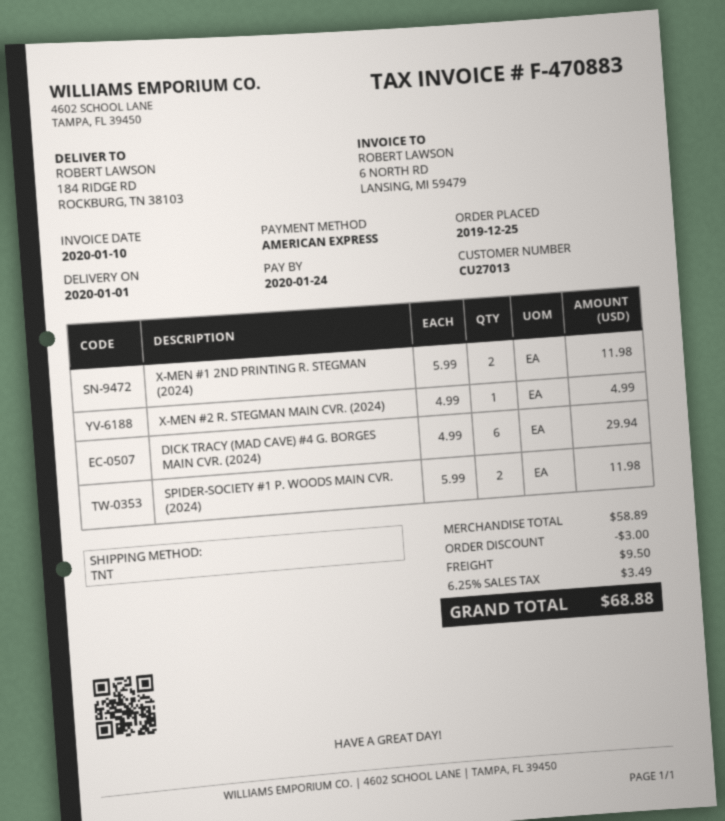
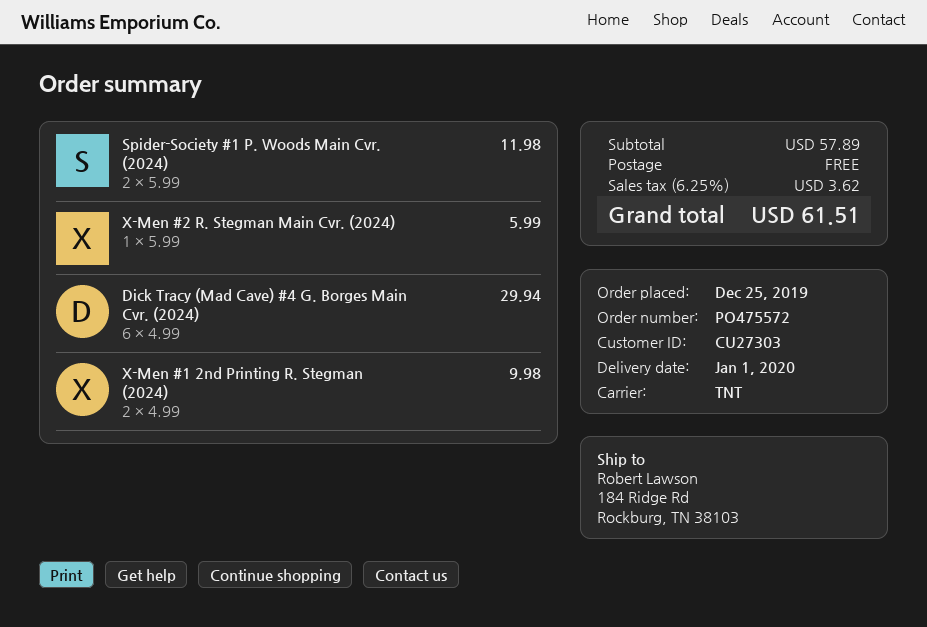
customer number: CU27013 -> CU27303
X-MEN #1 2ND PRINTING R. STEGMAN (2024): 2 x 5.99 = 11.98 -> 2 x 4.99 = 9.98
X-MEN #2 R. STEGMAN MAIN CVR. (2024): 1 x 4.99 = 4.99 -> 1 x 5.99 = 5.99
subtotal: 58.89 -> 57.89
discount: 3.00 -> none
shipping: 9.50 -> 0.00
tax: 6.25% = 3.49 -> 6.25% = 3.62
total: 68.88 -> 61.51

